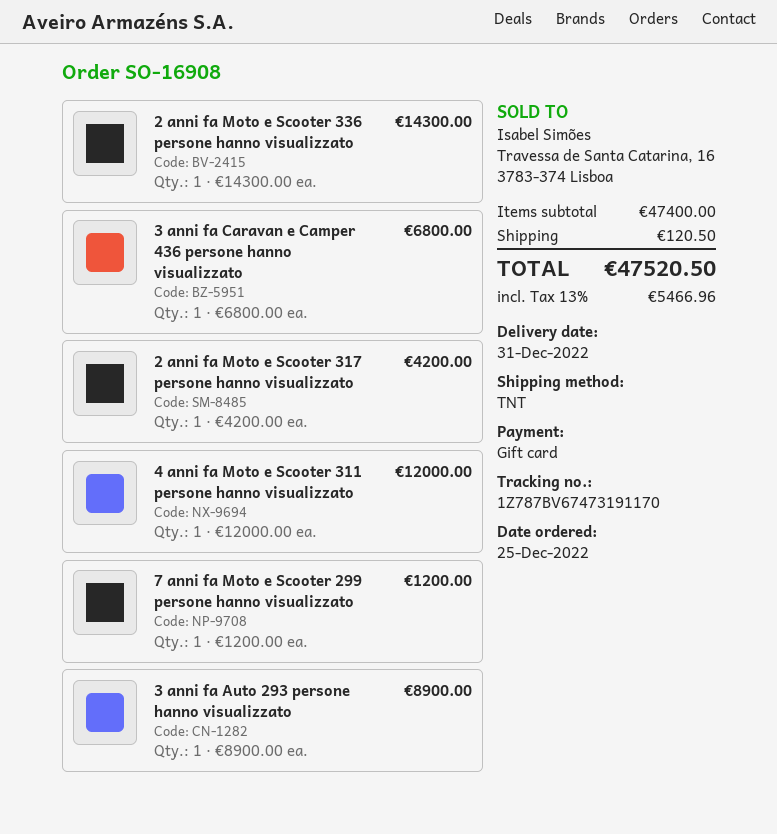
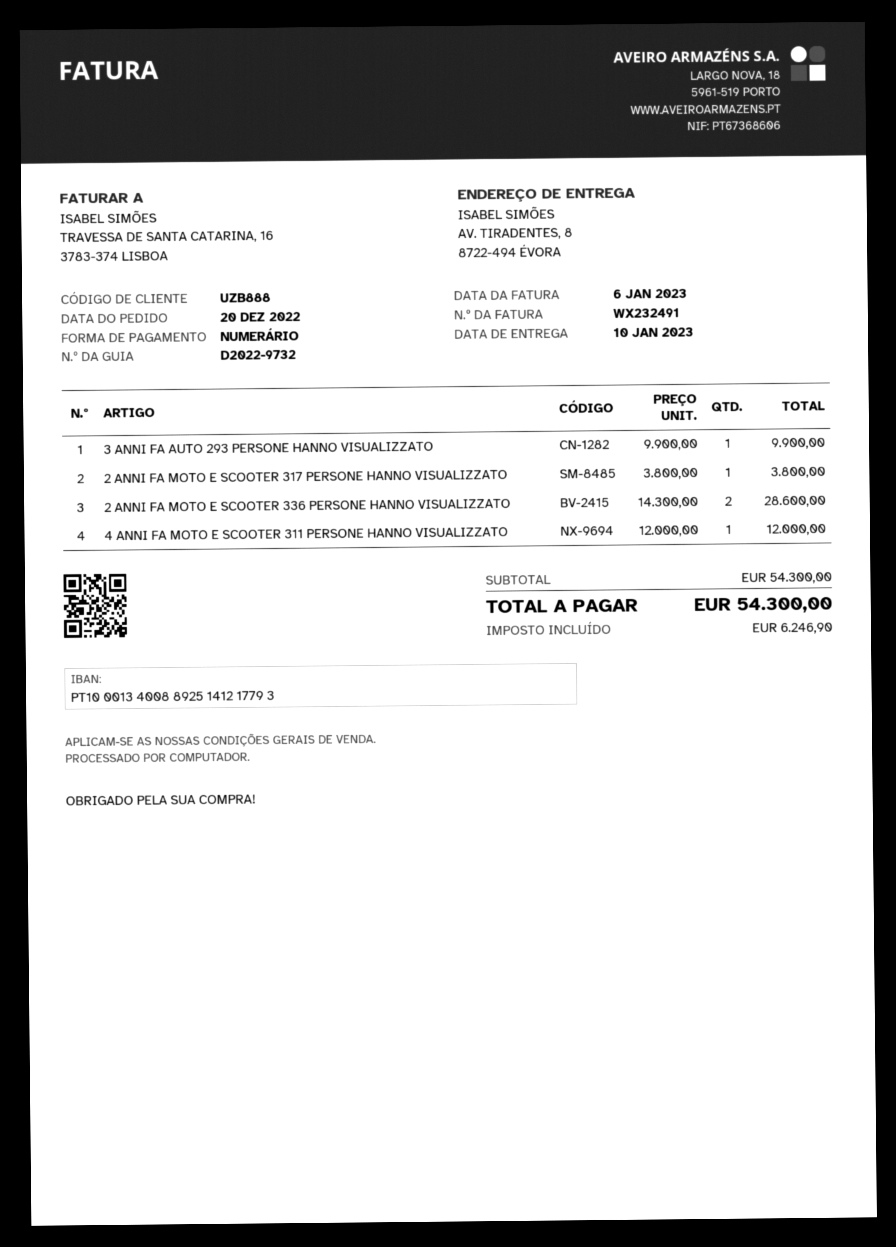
order date: 2022-12-25 -> 2022-12-20
delivery date: 2022-12-31 -> 2023-01-10
payment method: gift card -> cash
2 anni fa Moto e Scooter 336 persone hanno visualizzato: 1 x 14300.00 = 14300.00 -> 2 x 14300.00 = 28600.00
3 anni fa Caravan e Camper 436 persone hanno visualizzato: 1 x 6800.00 = 6800.00 -> none
2 anni fa Moto e Scooter 317 persone hanno visualizzato: 1 x 4200.00 = 4200.00 -> 1 x 3800.00 = 3800.00
7 anni fa Moto e Scooter 299 persone hanno visualizzato: 1 x 1200.00 = 1200.00 -> none
3 anni fa Auto 293 persone hanno visualizzato: 1 x 8900.00 = 8900.00 -> 1 x 9900.00 = 9900.00
subtotal: 47400.00 -> 54300.00
shipping: 120.50 -> none
tax: 5466.96 -> 6246.90
total: 47520.50 -> 54300.00

